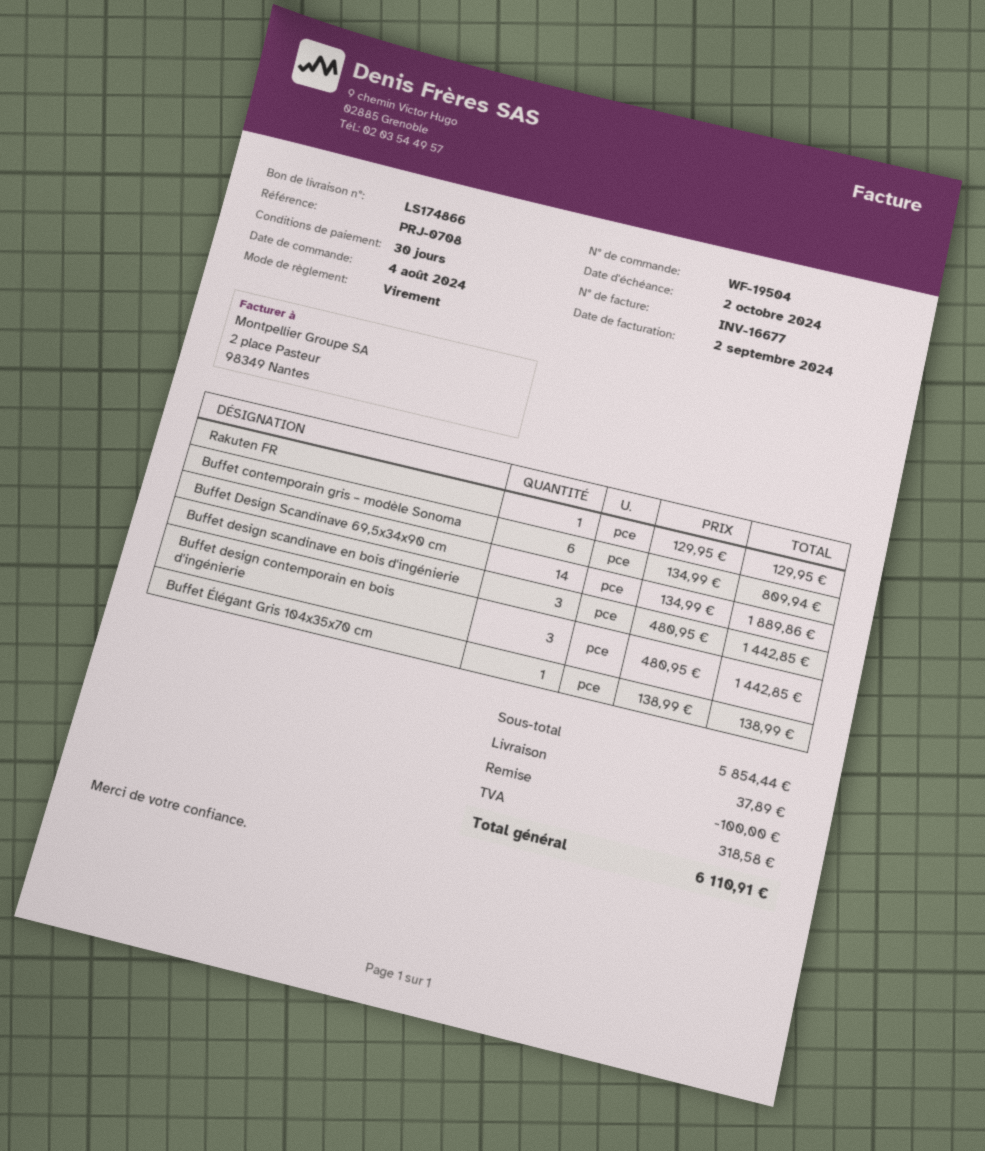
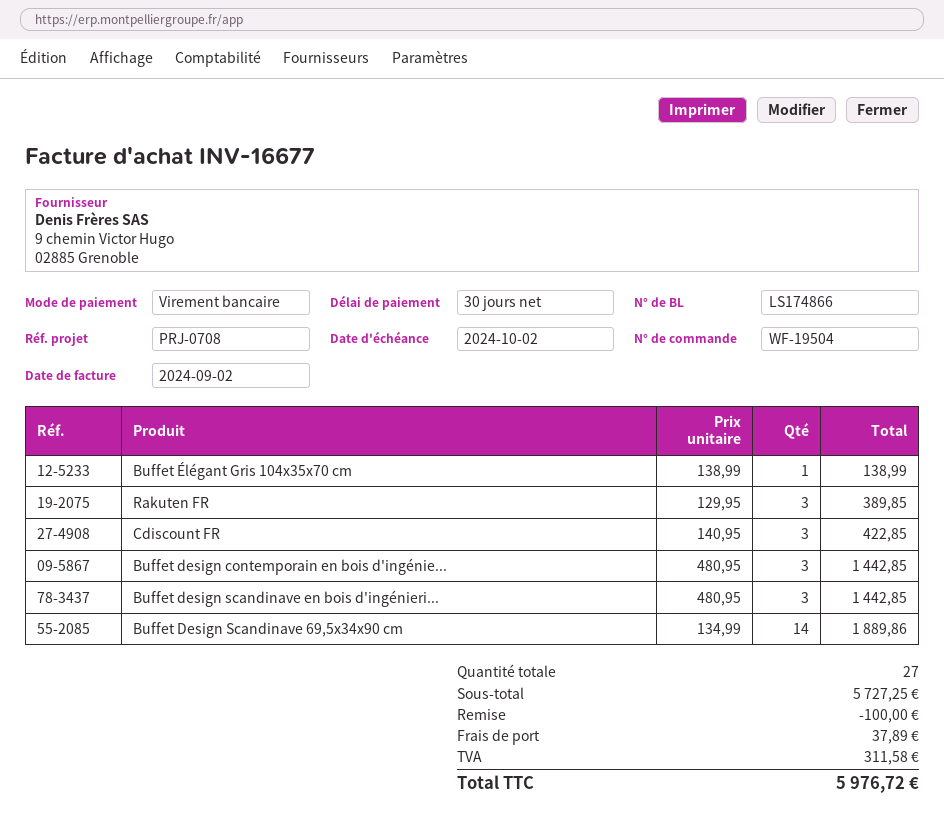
Rakuten FR: 1 x 129.95 = 129.95 -> 3 x 129.95 = 389.85
Buffet contemporain gris – modèle Sonoma: 6 x 134.99 = 809.94 -> none
Cdiscount FR: none -> 3 x 140.95 = 422.85
subtotal: 5854.44 -> 5727.25
tax: 318.58 -> 311.58
total: 6110.91 -> 5976.72

